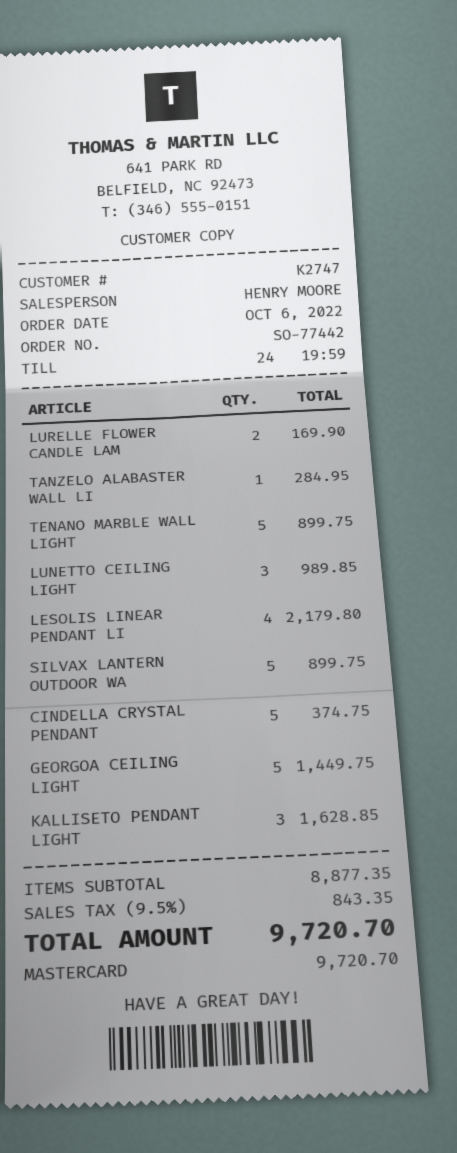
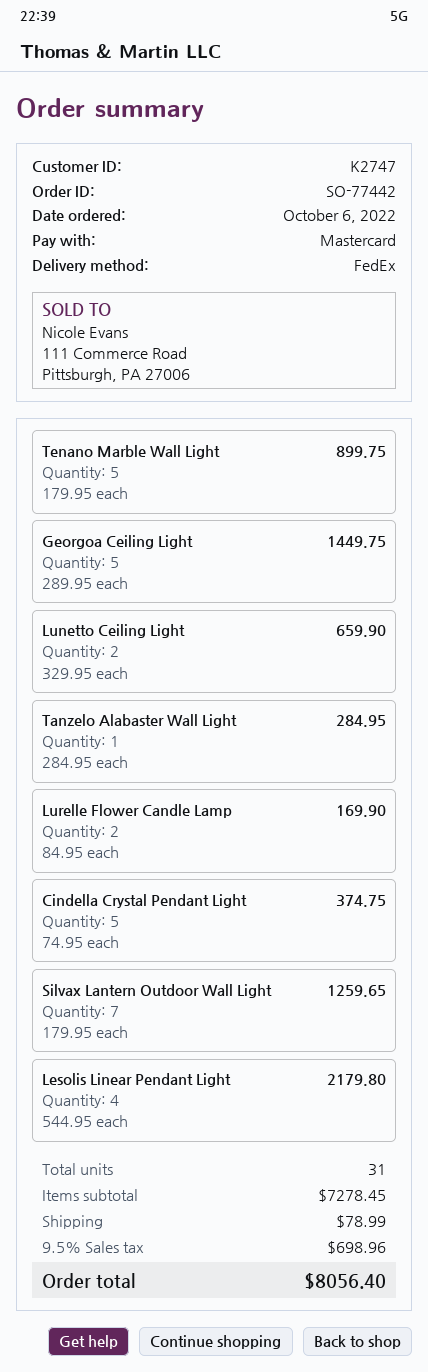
LUNETTO CEILING LIGHT: 3 for 989.85 -> 2 for 659.90
SILVAX LANTERN OUTDOOR WA: 5 for 899.75 -> 7 for 1259.65
KALLISETO PENDANT LIGHT: 3 for 1628.85 -> none
subtotal: 8877.35 -> 7278.45
shipping: none -> 78.99
tax: 9.5% = 843.35 -> 9.5% = 698.96
total: 9720.70 -> 8056.40

